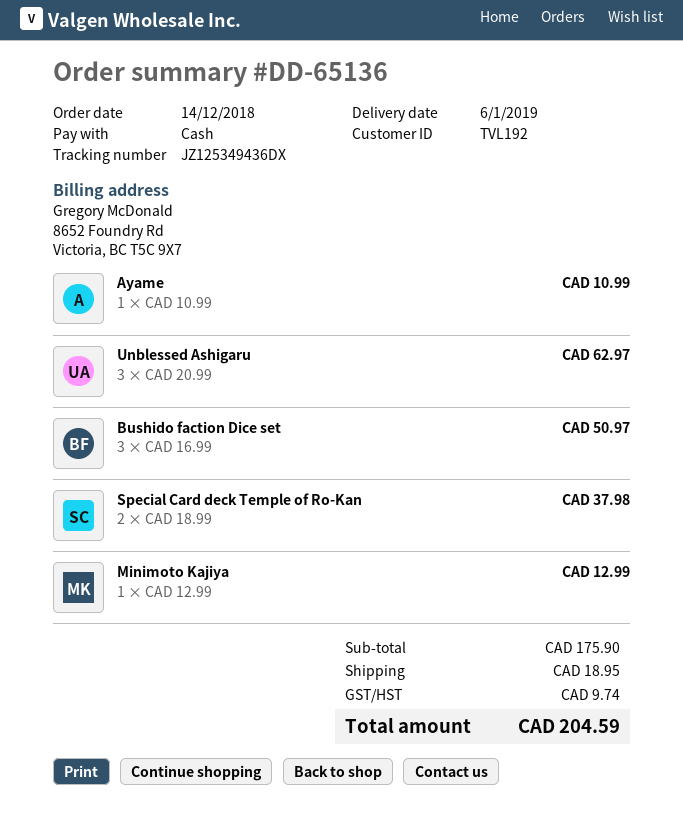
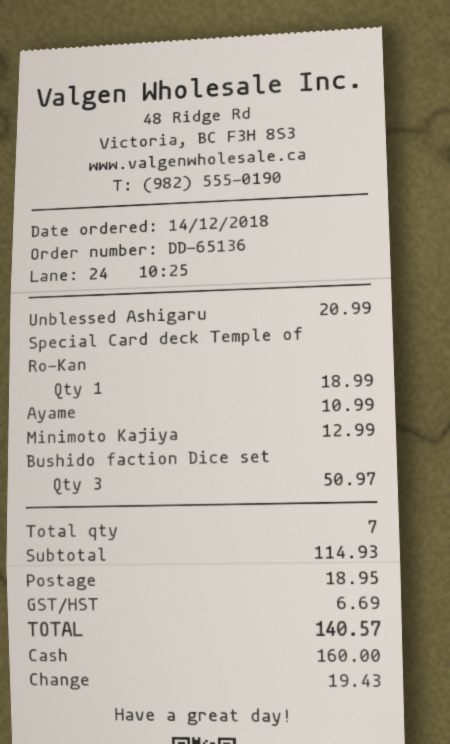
Unblessed Ashigaru: 3 for 62.97 -> 1 for 20.99
Special Card deck Temple of Ro-Kan: 2 for 37.98 -> 1 for 18.99
subtotal: 175.90 -> 114.93
tax: 9.74 -> 6.69
total: 204.59 -> 140.57

